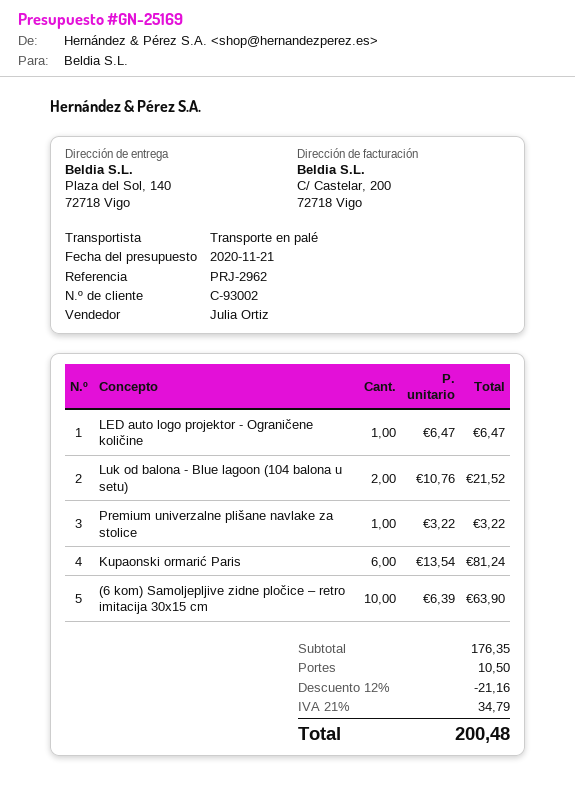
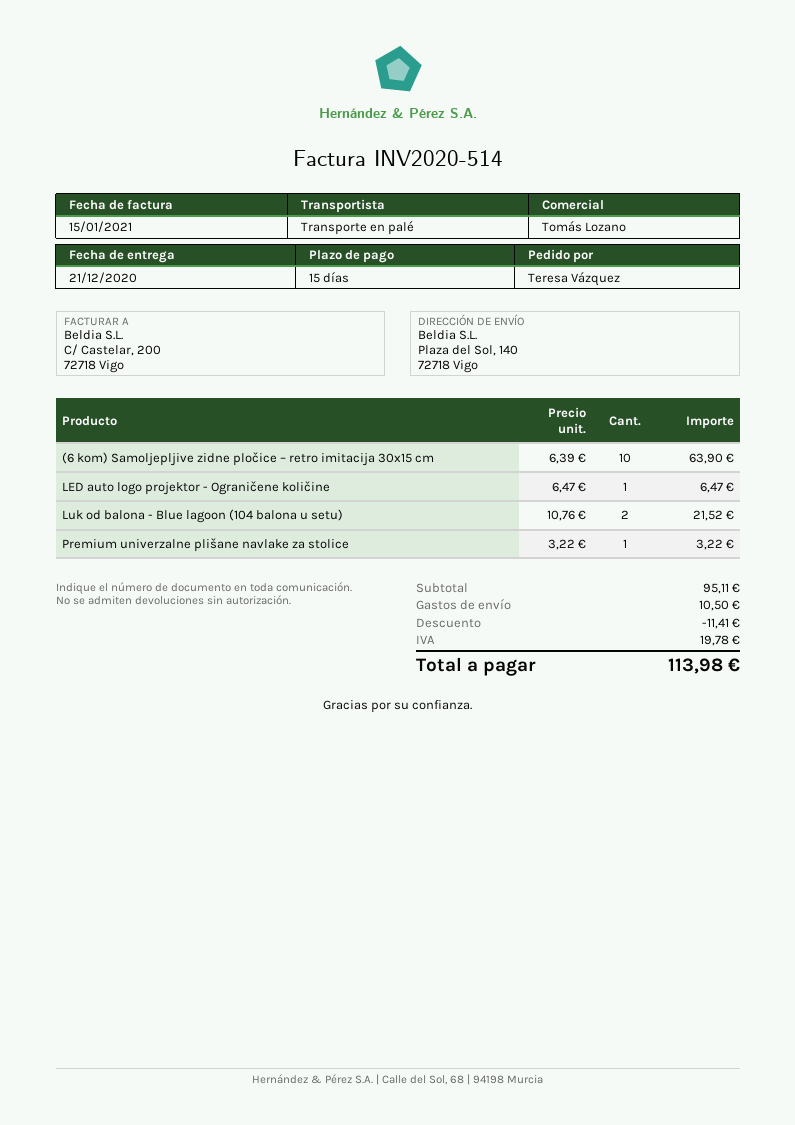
sales rep: Julia Ortiz -> Tomás Lozano
Kupaonski ormarić Paris: 6 x 13.54 = 81.24 -> none
subtotal: 176.35 -> 95.11
discount: 21.16 -> 11.41
tax: 34.79 -> 19.78
total: 200.48 -> 113.98

